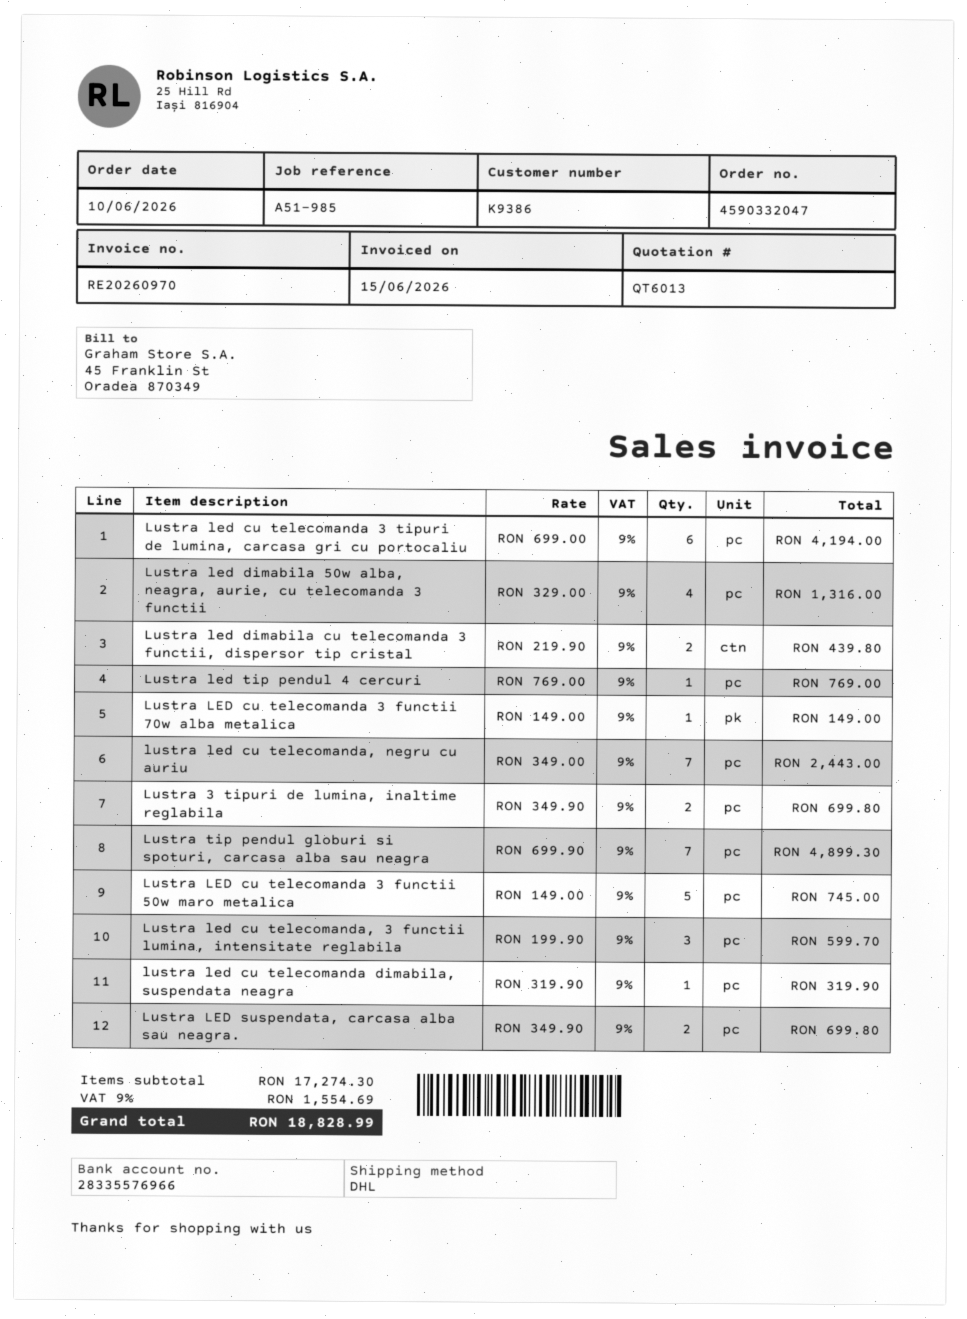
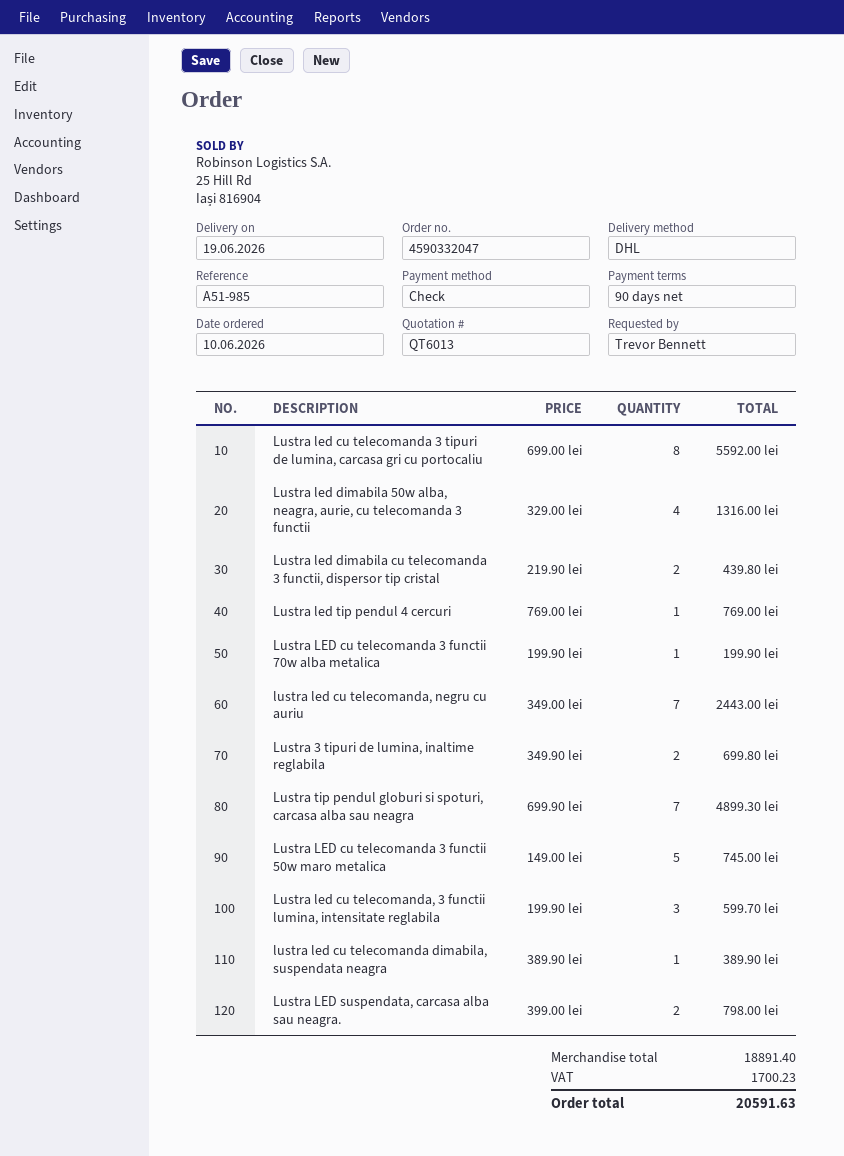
Lustra led cu telecomanda 3 tipuri de lumina, carcasa gri cu portocaliu: 6 x 699.00 = 4194.00 -> 8 x 699.00 = 5592.00
Lustra LED cu telecomanda 3 functii 70w alba metalica: 1 x 149.00 = 149.00 -> 1 x 199.90 = 199.90
lustra led cu telecomanda dimabila, suspendata neagra: 1 x 319.90 = 319.90 -> 1 x 389.90 = 389.90
Lustra LED suspendata, carcasa alba sau neagra.: 2 x 349.90 = 699.80 -> 2 x 399.00 = 798.00
subtotal: 17274.30 -> 18891.40
tax: 1554.69 -> 1700.23
total: 18828.99 -> 20591.63

